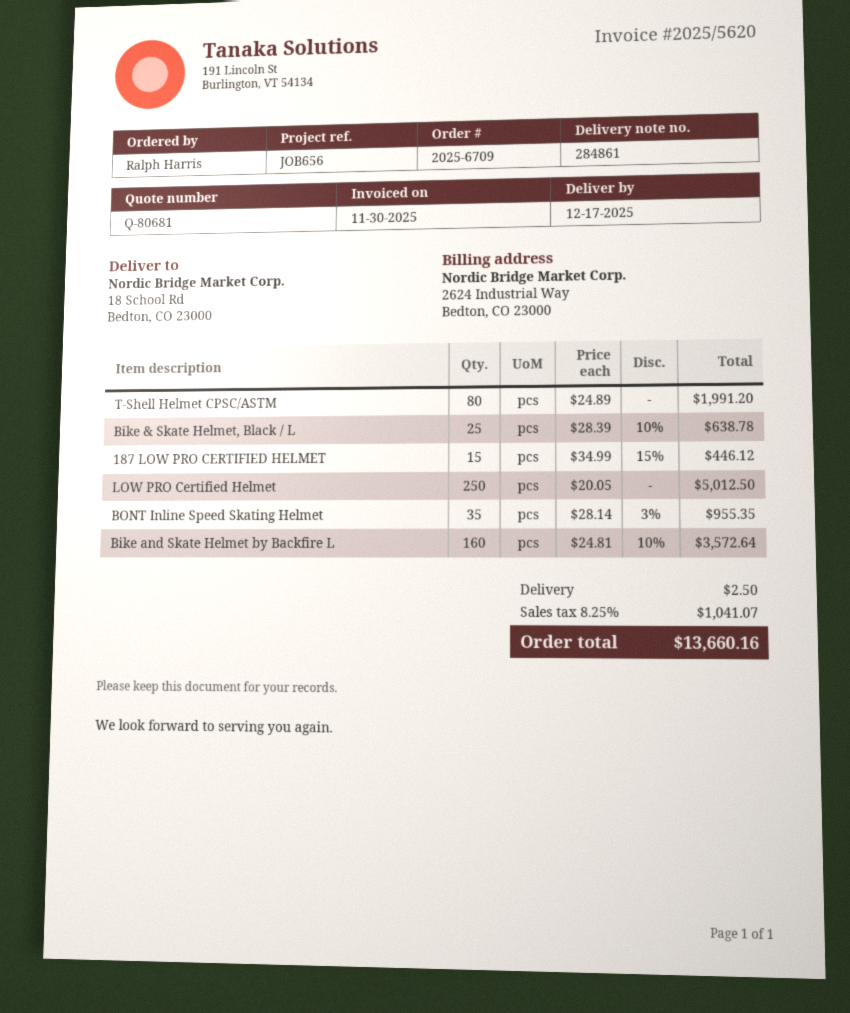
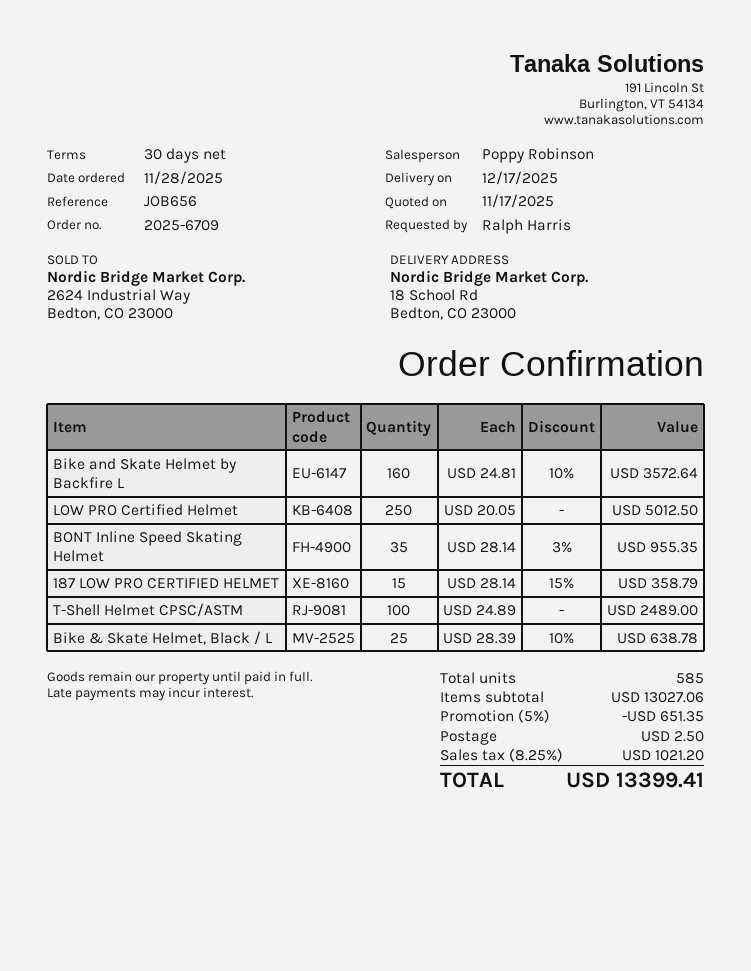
T-Shell Helmet CPSC/ASTM: 80 x 24.89 = 1991.20 -> 100 x 24.89 = 2489.00
187 LOW PRO CERTIFIED HELMET: 15 x 34.99 - 15% = 446.12 -> 15 x 28.14 - 15% = 358.79
discount: none -> 5% = 651.35
tax: 8.25% = 1041.07 -> 8.25% = 1021.20
total: 13660.16 -> 13399.41

